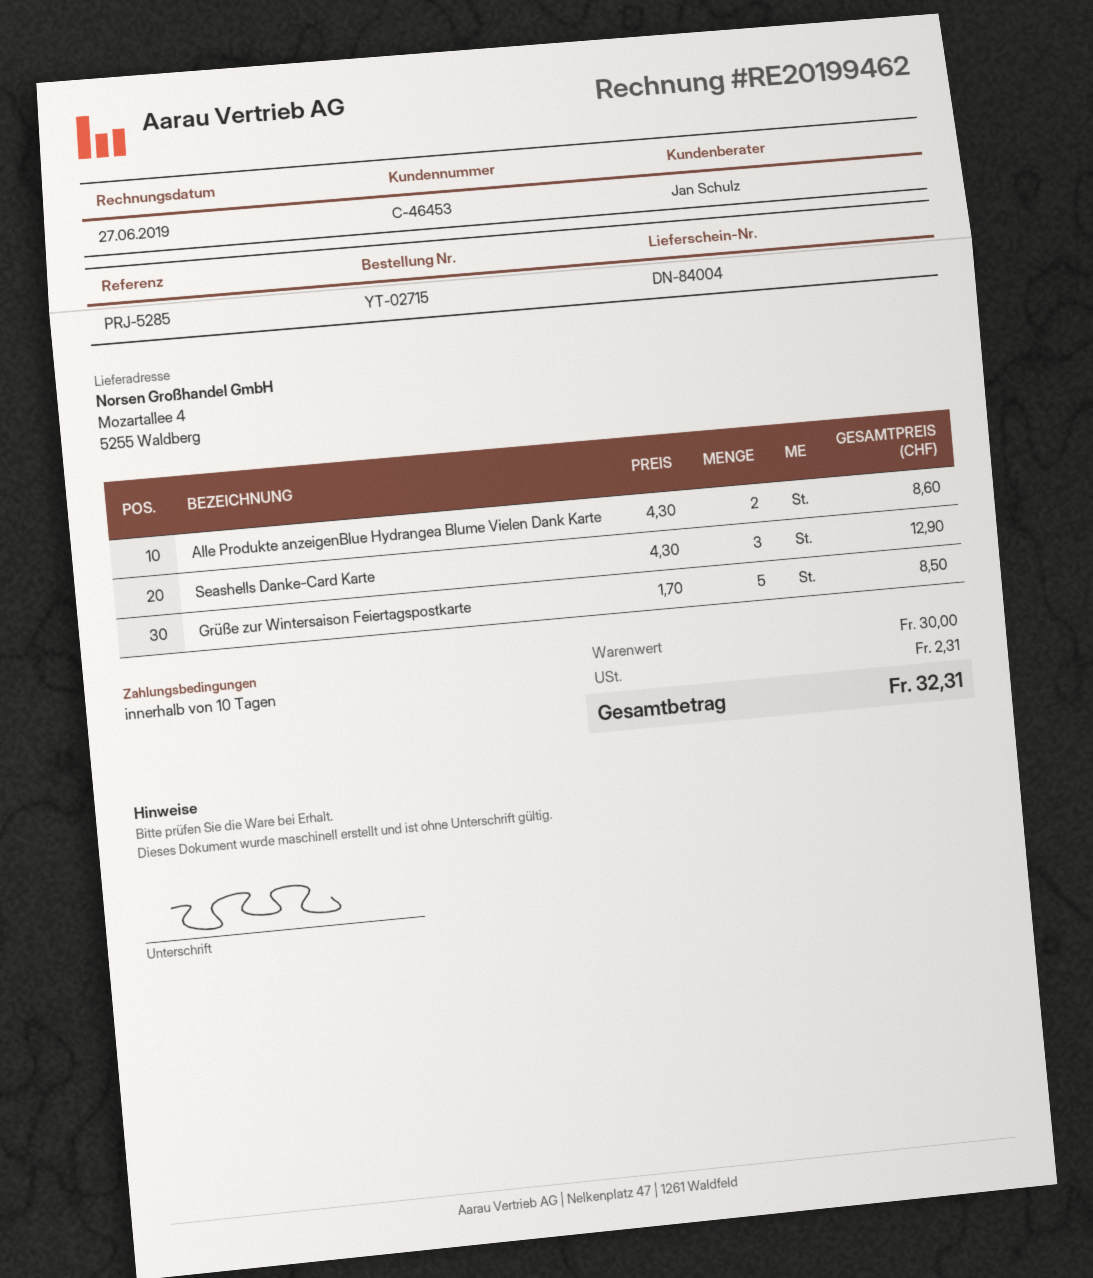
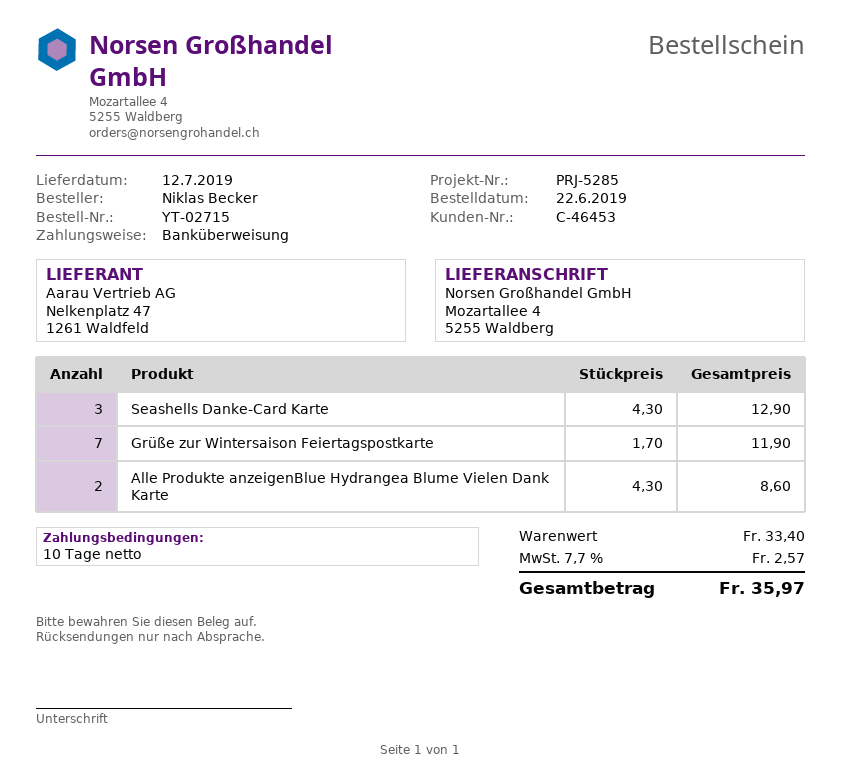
Grüße zur Wintersaison Feiertagspostkarte: 5 x 1.70 = 8.50 -> 7 x 1.70 = 11.90
subtotal: 30.00 -> 33.40
tax: 2.31 -> 2.57
total: 32.31 -> 35.97

